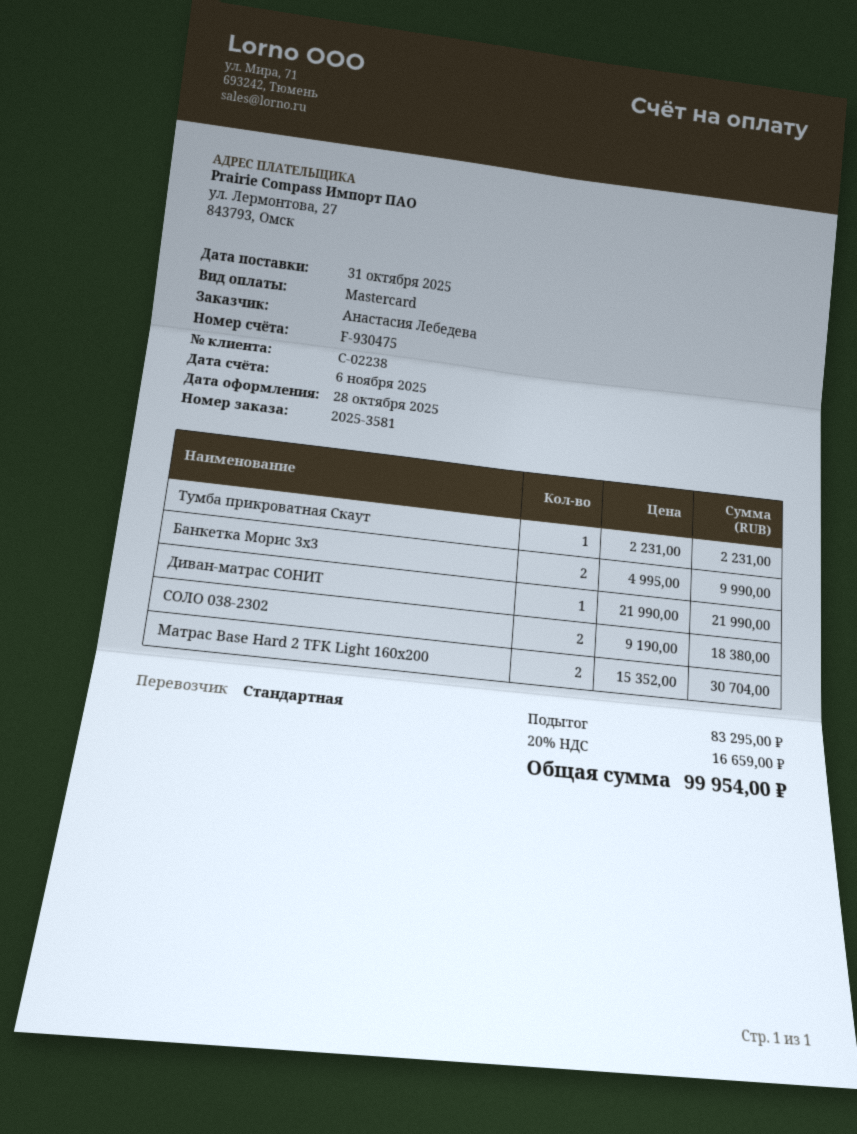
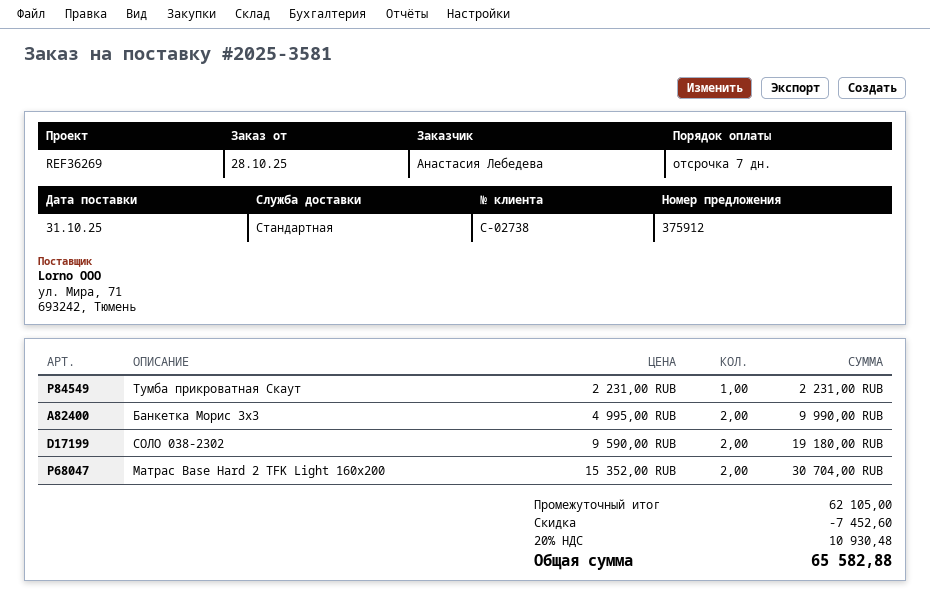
customer number: C-02238 -> C-02738
Диван-матрас СОНИТ: 1 x 21990.00 = 21990.00 -> none
СОЛО 038-2302: 2 x 9190.00 = 18380.00 -> 2 x 9590.00 = 19180.00
subtotal: 83295.00 -> 62105.00
discount: none -> 7452.60
tax: 20% = 16659.00 -> 20% = 10930.48
total: 99954.00 -> 65582.88

